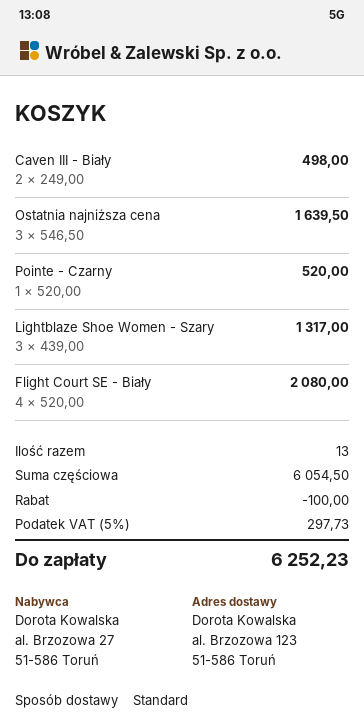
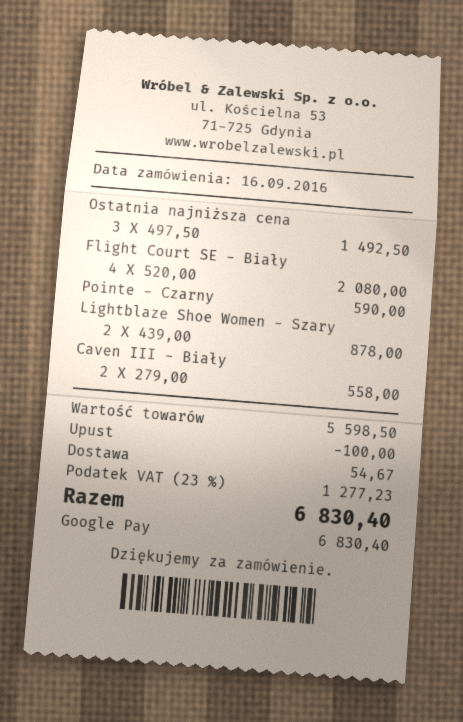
Caven III - Biały: 2 x 249.00 = 498.00 -> 2 x 279.00 = 558.00
Ostatnia najniższa cena: 3 x 546.50 = 1639.50 -> 3 x 497.50 = 1492.50
Pointe - Czarny: 1 x 520.00 = 520.00 -> 1 x 590.00 = 590.00
Lightblaze Shoe Women - Szary: 3 x 439.00 = 1317.00 -> 2 x 439.00 = 878.00
subtotal: 6054.50 -> 5598.50
shipping: none -> 54.67
tax: 5% = 297.73 -> 23% = 1277.23
total: 6252.23 -> 6830.40

